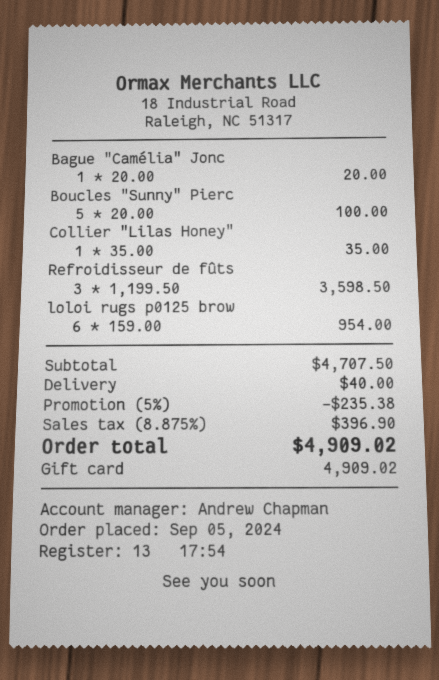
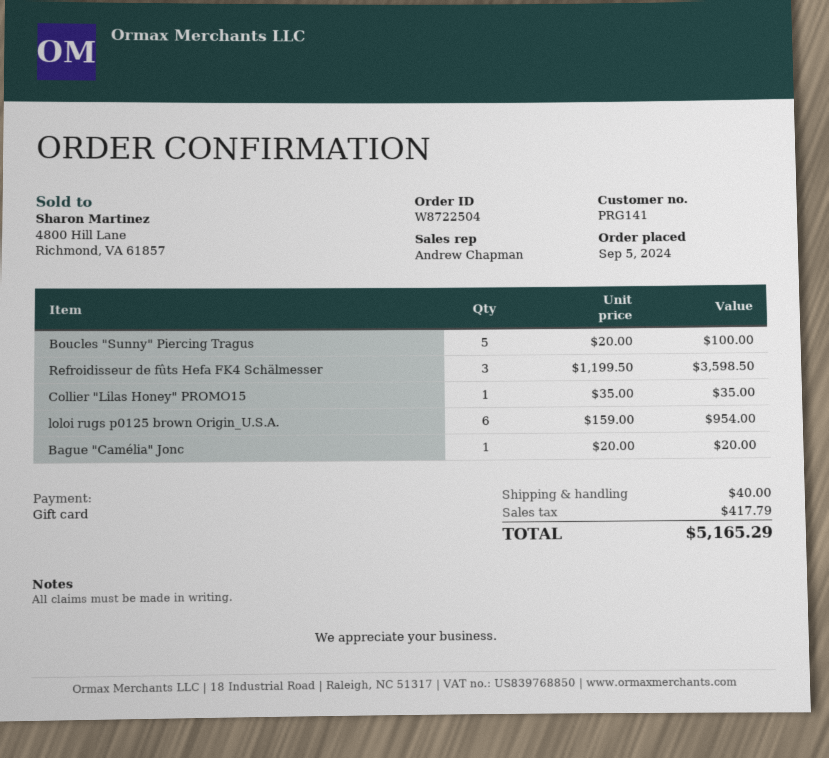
discount: 5% = 235.38 -> none
tax: 396.90 -> 417.79
total: 4909.02 -> 5165.29

